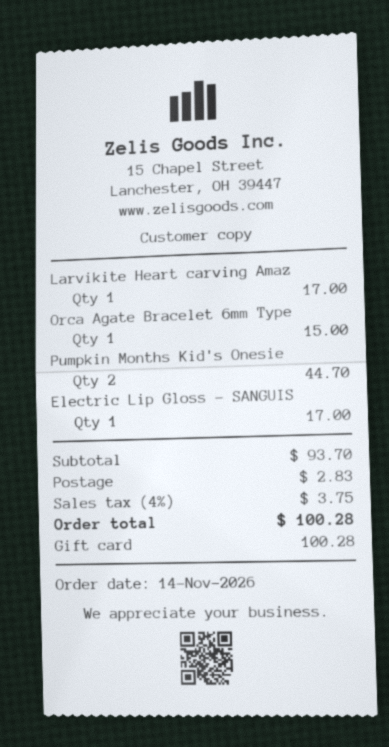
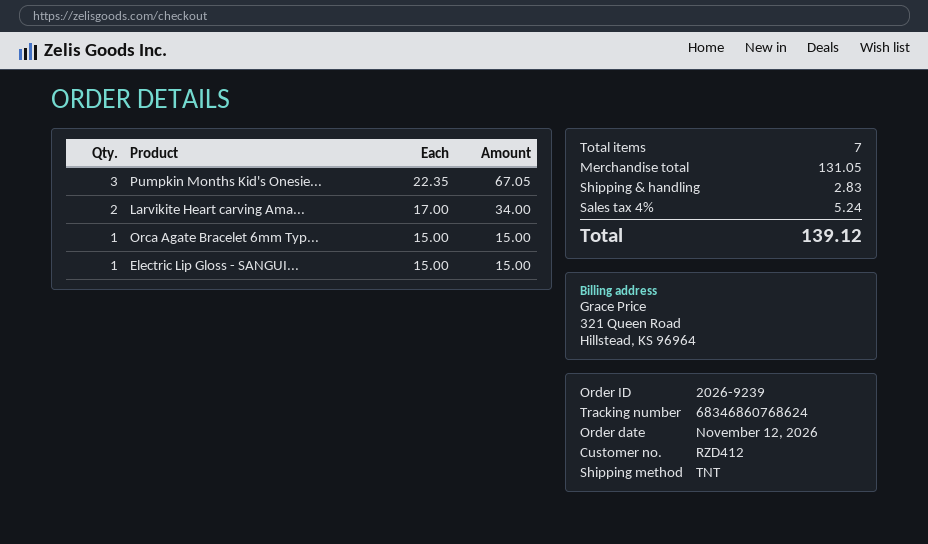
order date: 2026-11-14 -> 2026-11-12
Larvikite Heart carving Amaz: 1 for 17.00 -> 2 for 34.00
Pumpkin Months Kid's Onesie: 2 for 44.70 -> 3 for 67.05
Electric Lip Gloss - SANGUIS: 1 for 17.00 -> 1 for 15.00
subtotal: 93.70 -> 131.05
tax: 4% = 3.75 -> 4% = 5.24
total: 100.28 -> 139.12

